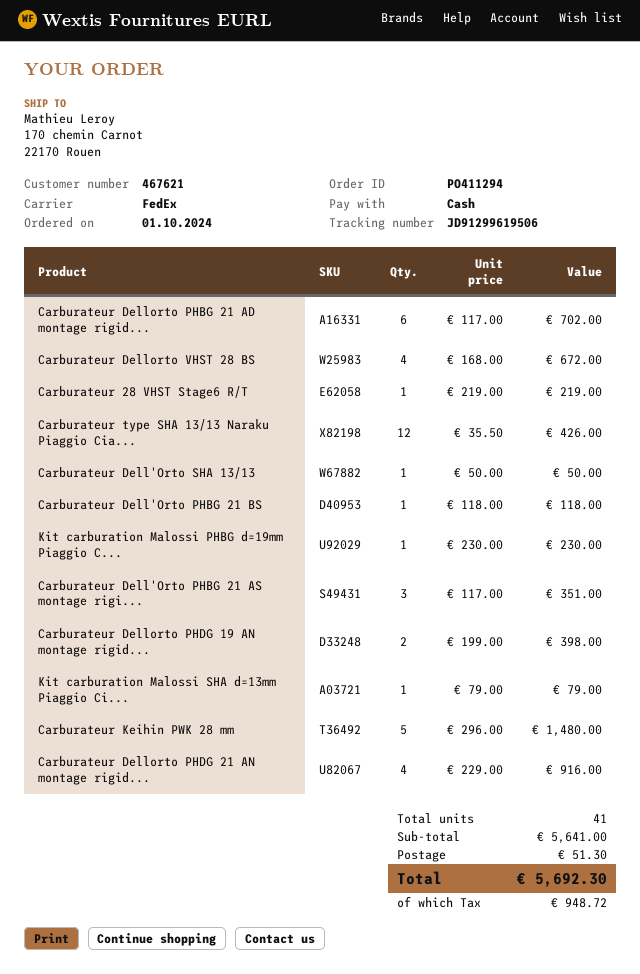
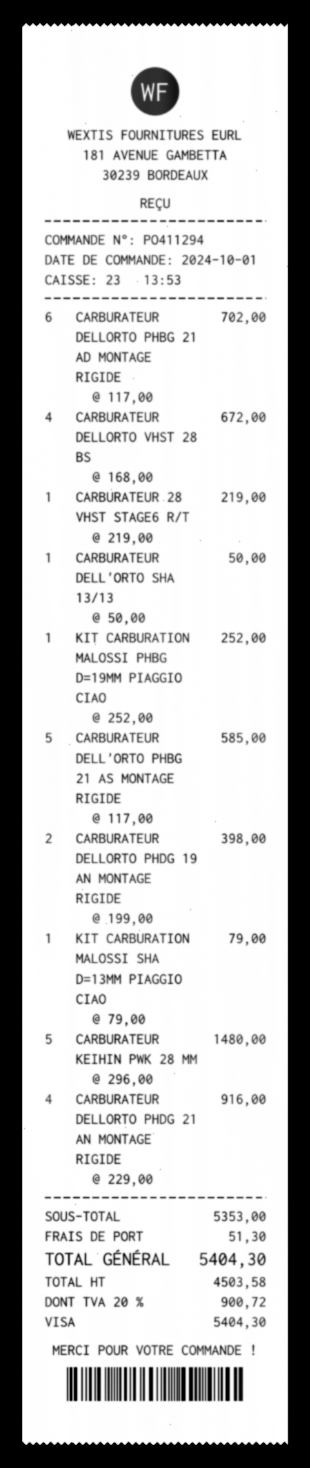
payment method: cash -> Visa
Carburateur type SHA 13/13 Naraku Piaggio Cia...: 12 x 35.50 = 426.00 -> none
Carburateur Dell'Orto PHBG 21 BS: 1 x 118.00 = 118.00 -> none
Kit carburation Malossi PHBG d=19mm Piaggio C...: 1 x 230.00 = 230.00 -> 1 x 252.00 = 252.00
Carburateur Dell'Orto PHBG 21 AS montage rigi...: 3 x 117.00 = 351.00 -> 5 x 117.00 = 585.00
subtotal: 5641.00 -> 5353.00
tax: 948.72 -> 900.72
total: 5692.30 -> 5404.30

